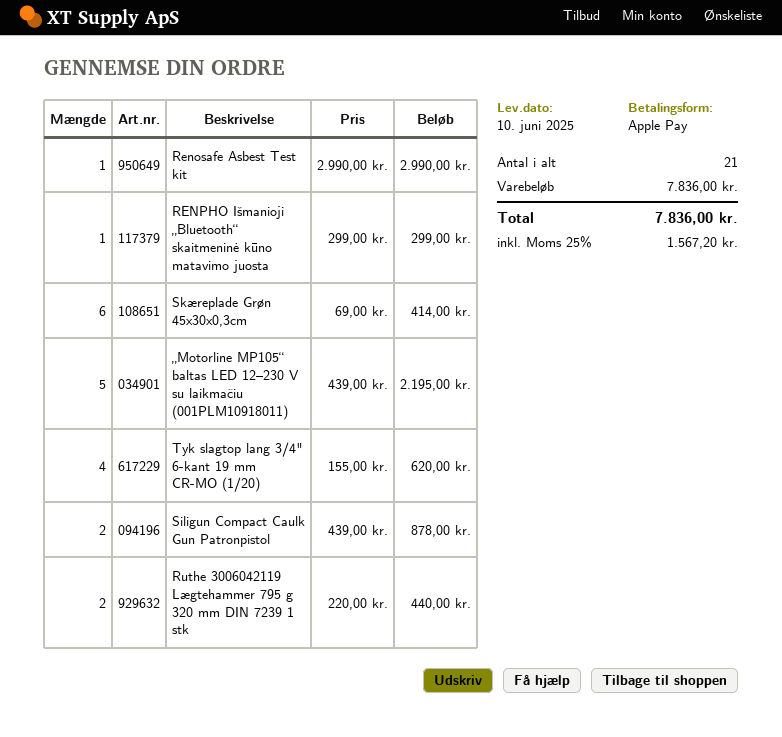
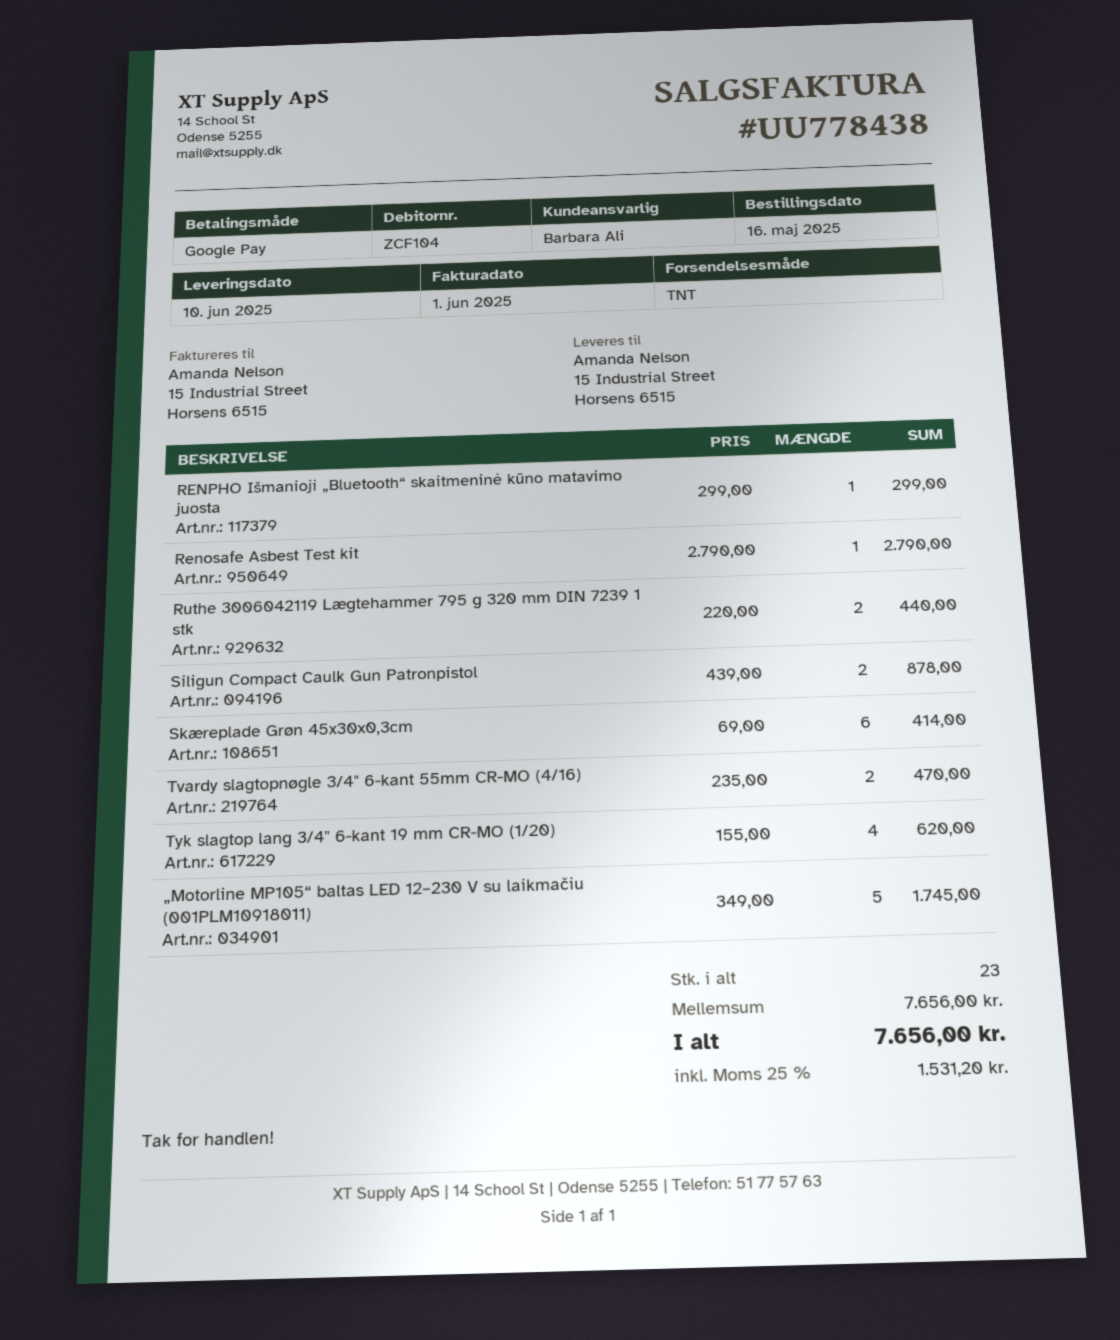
payment method: Apple Pay -> Google Pay
Renosafe Asbest Test kit: 1 x 2990.00 = 2990.00 -> 1 x 2790.00 = 2790.00
„Motorline MP105“ baltas LED 12–230 V su laikmačiu (001PLM10918011): 5 x 439.00 = 2195.00 -> 5 x 349.00 = 1745.00
Tvardy slagtopnøgle 3/4" 6-kant 55mm CR-MO (4/16): none -> 2 x 235.00 = 470.00
total quantity: 21 -> 23
subtotal: 7836.00 -> 7656.00
tax: 25% = 1567.20 -> 25% = 1531.20
total: 7836.00 -> 7656.00

